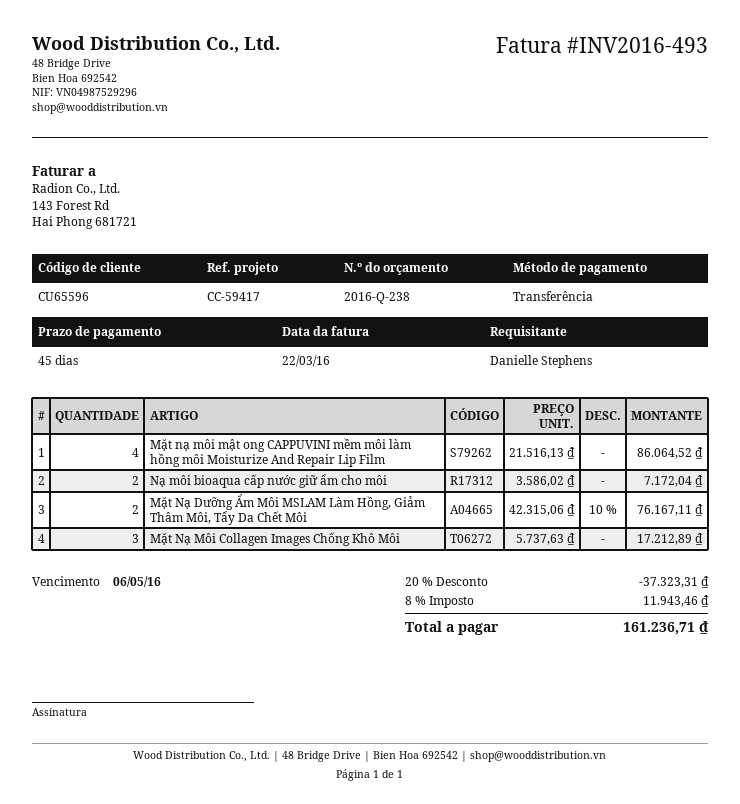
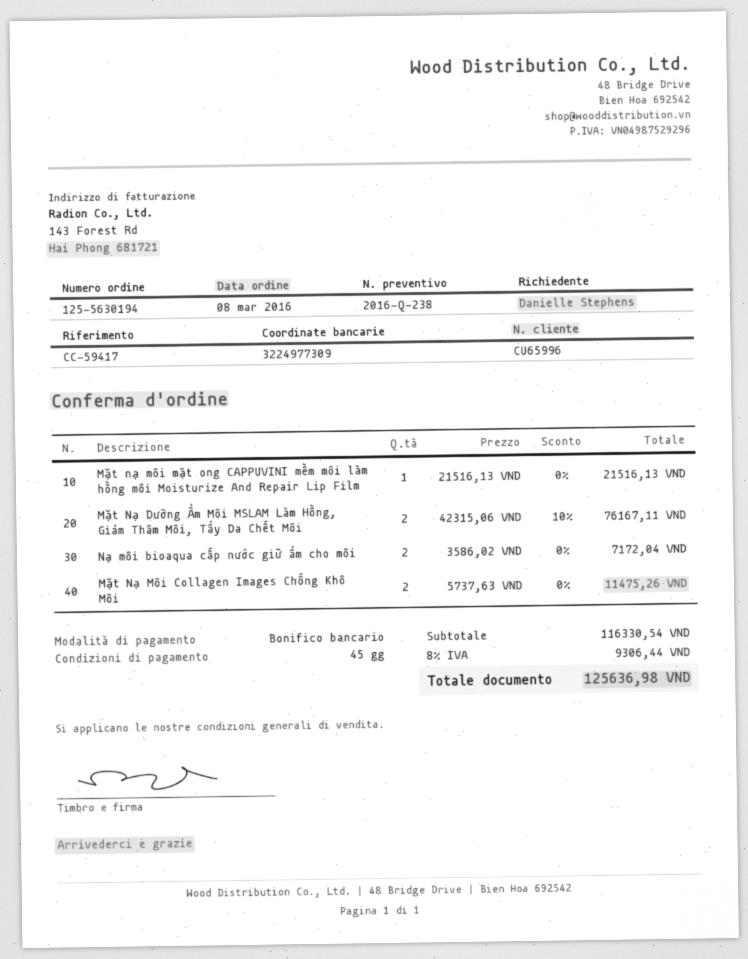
customer number: CU65596 -> CU65996
Mặt nạ môi mật ong CAPPUVINI mềm môi làm hồng môi Moisturize And Repair Lip Film: 4 x 21516.13 = 86064.52 -> 1 x 21516.13 = 21516.13
Mặt Nạ Môi Collagen Images Chống Khô Môi: 3 x 5737.63 = 17212.89 -> 2 x 5737.63 = 11475.26
discount: 20% = 37323.31 -> none
tax: 8% = 11943.46 -> 8% = 9306.44
total: 161236.71 -> 125636.98

